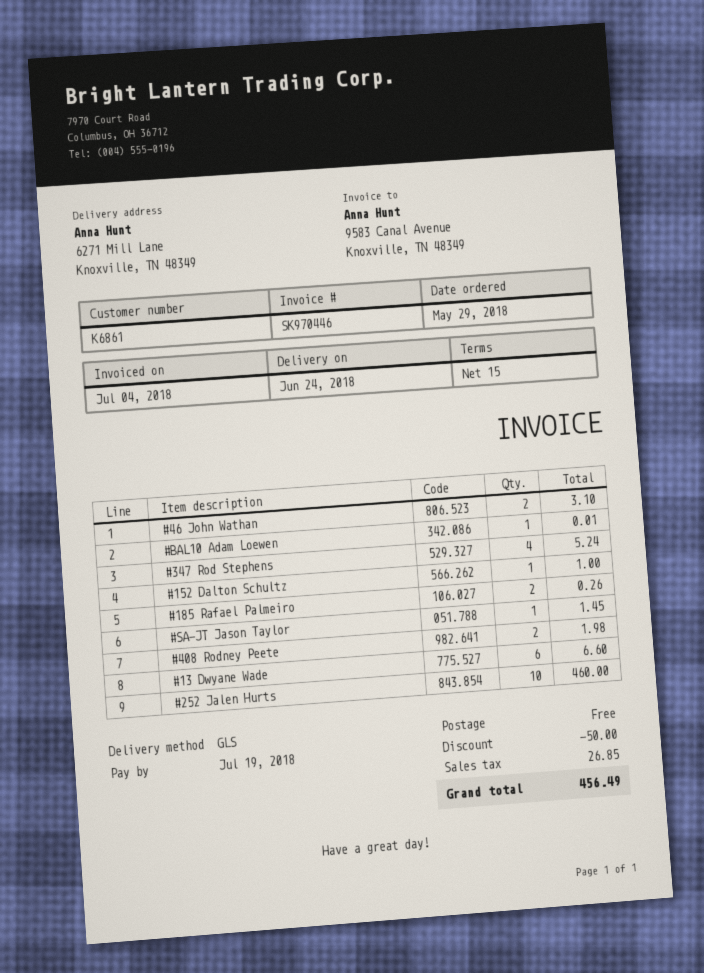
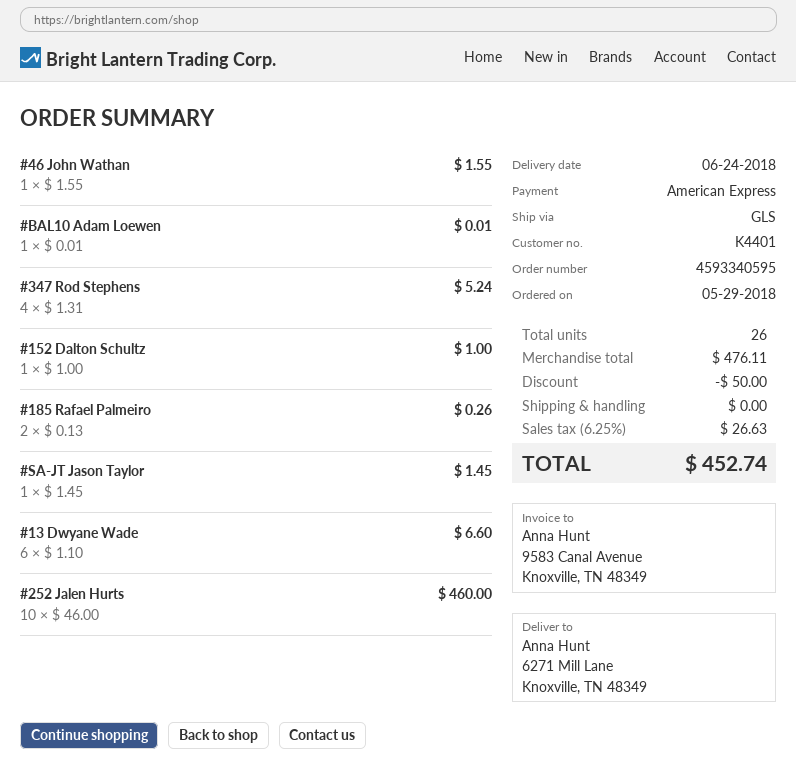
customer number: K6861 -> K4401
#46 John Wathan: 2 for 3.10 -> 1 for 1.55
#408 Rodney Peete: 2 for 1.98 -> none
tax: 26.85 -> 26.63
total: 456.49 -> 452.74

